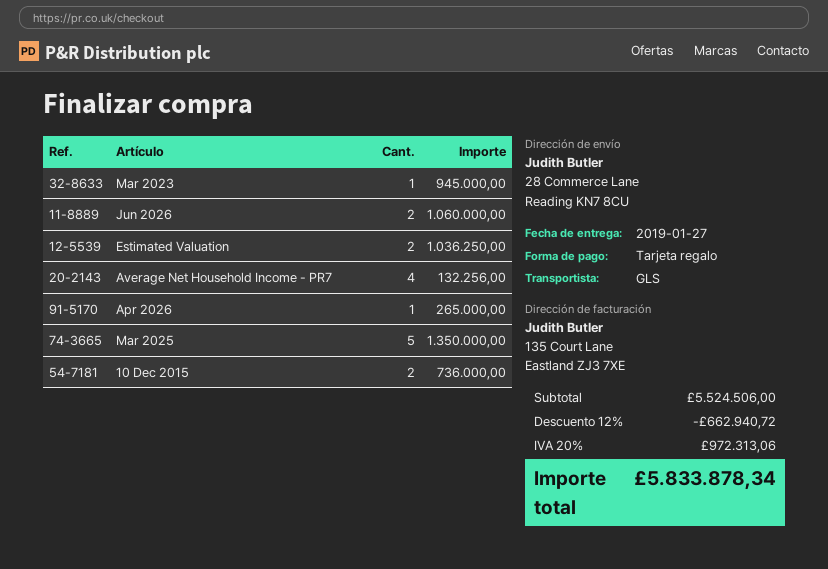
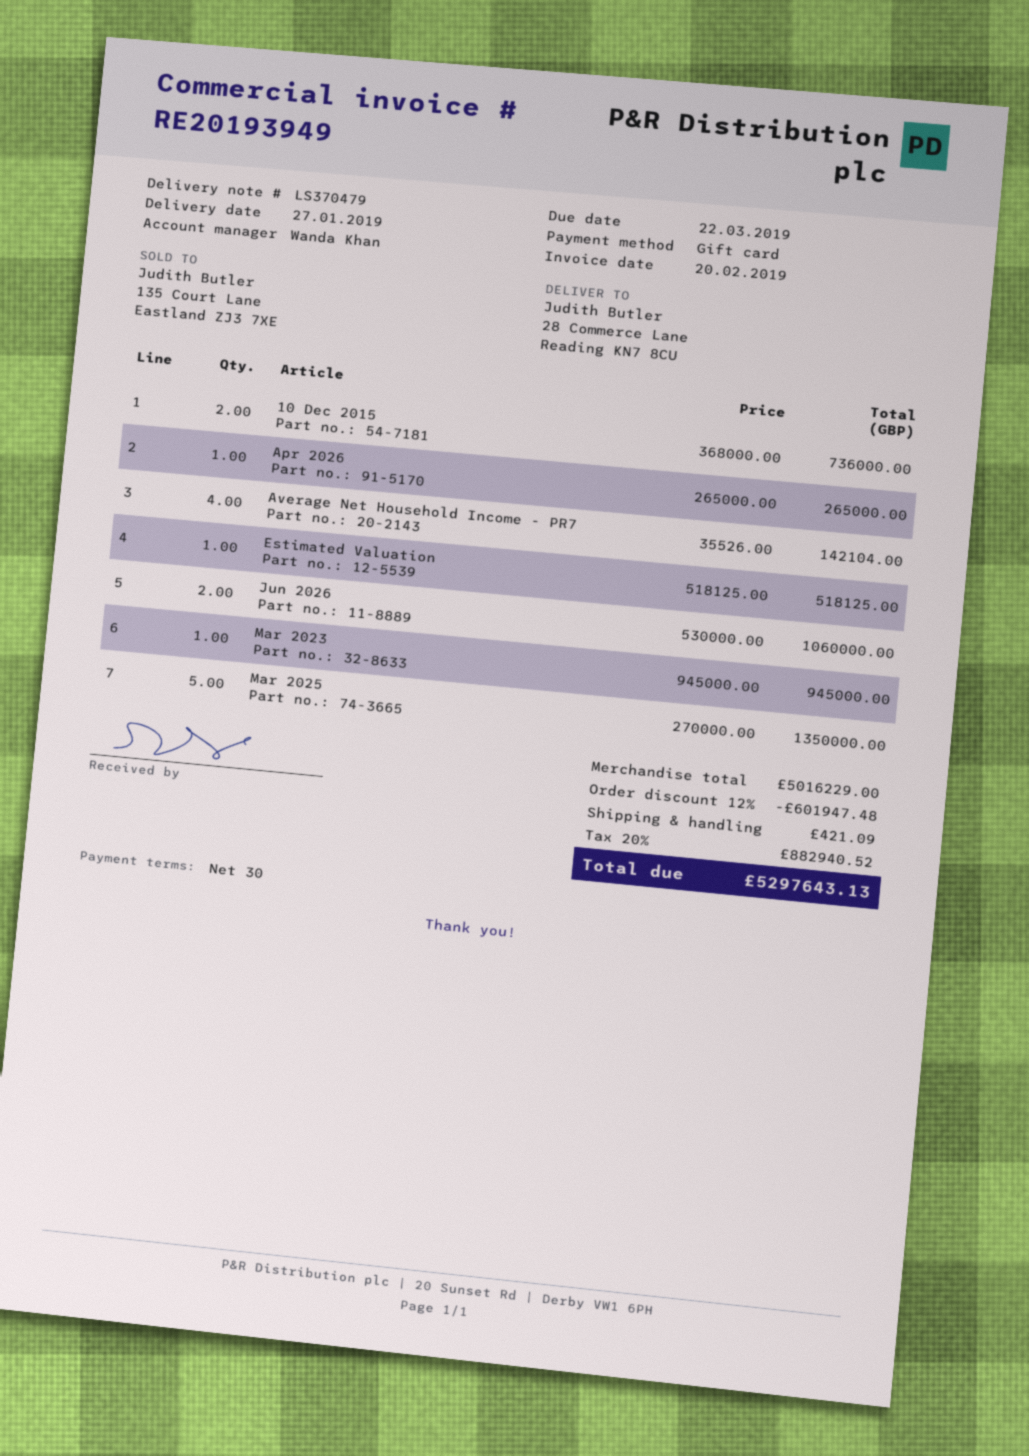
Estimated Valuation: 2 for 1036250.00 -> 1 for 518125.00
Average Net Household Income - PR7: 4 for 132256.00 -> 4 for 142104.00
subtotal: 5524506.00 -> 5016229.00
discount: 12% = 662940.72 -> 12% = 601947.48
shipping: none -> 421.09
tax: 20% = 972313.06 -> 20% = 882940.52
total: 5833878.34 -> 5297643.13

